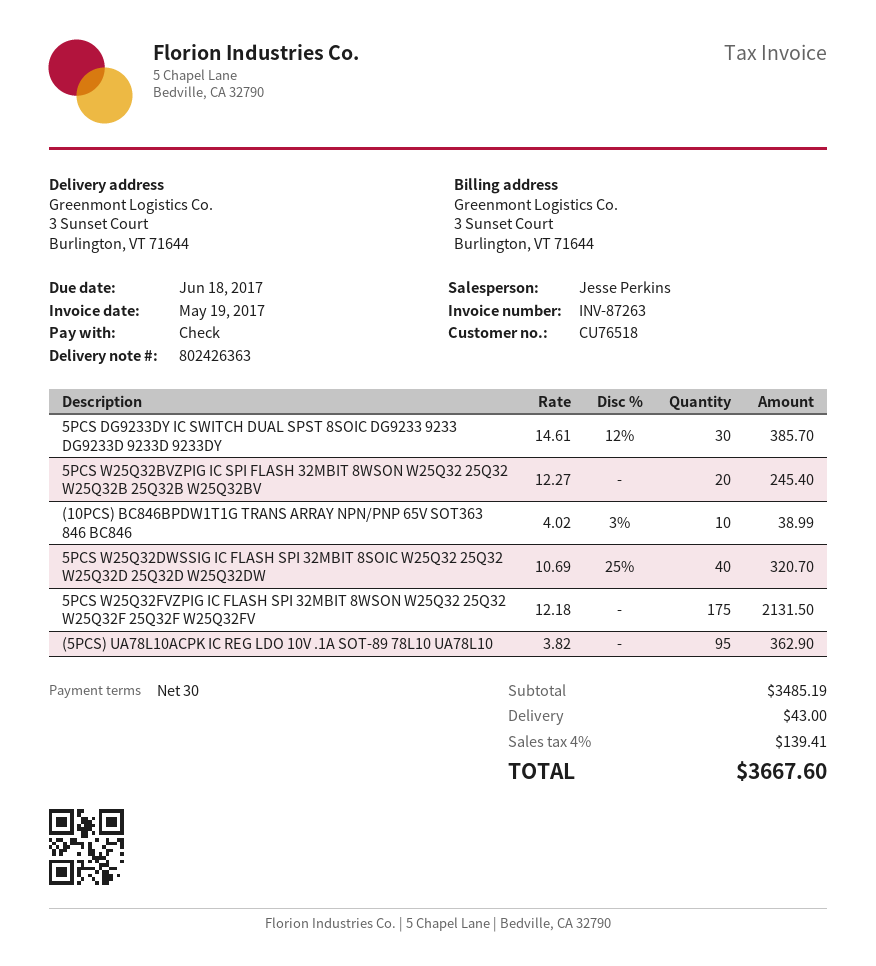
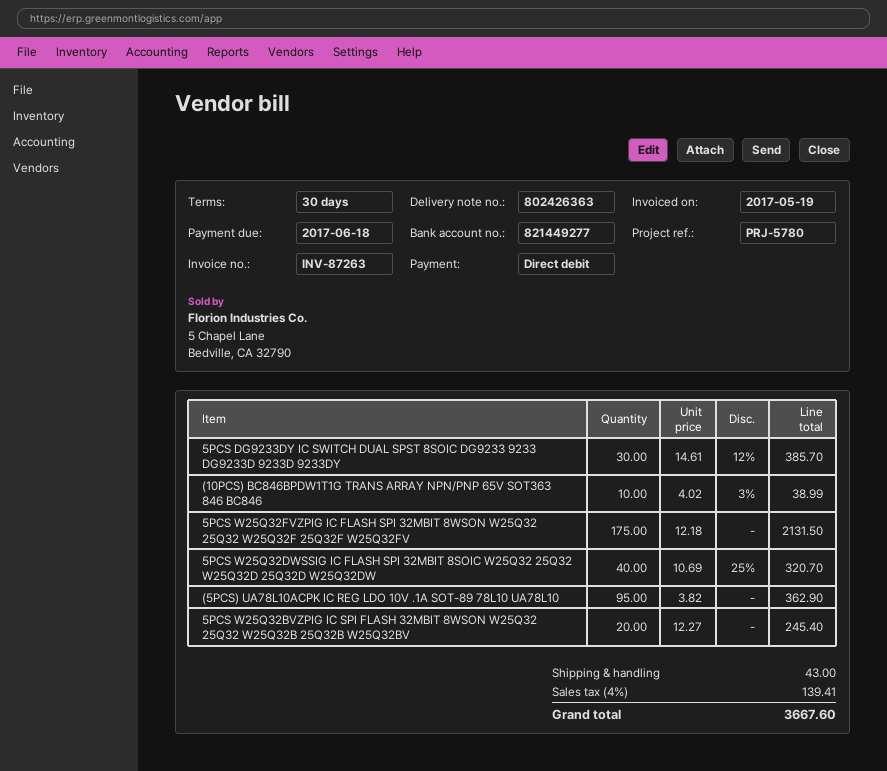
payment method: cheque -> direct debit

